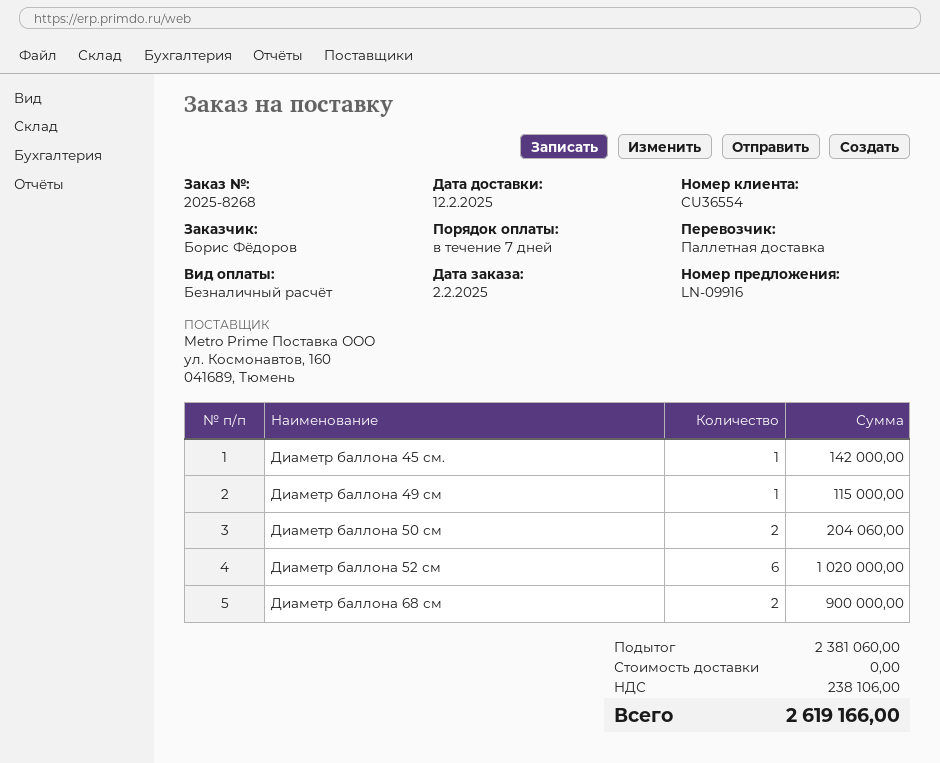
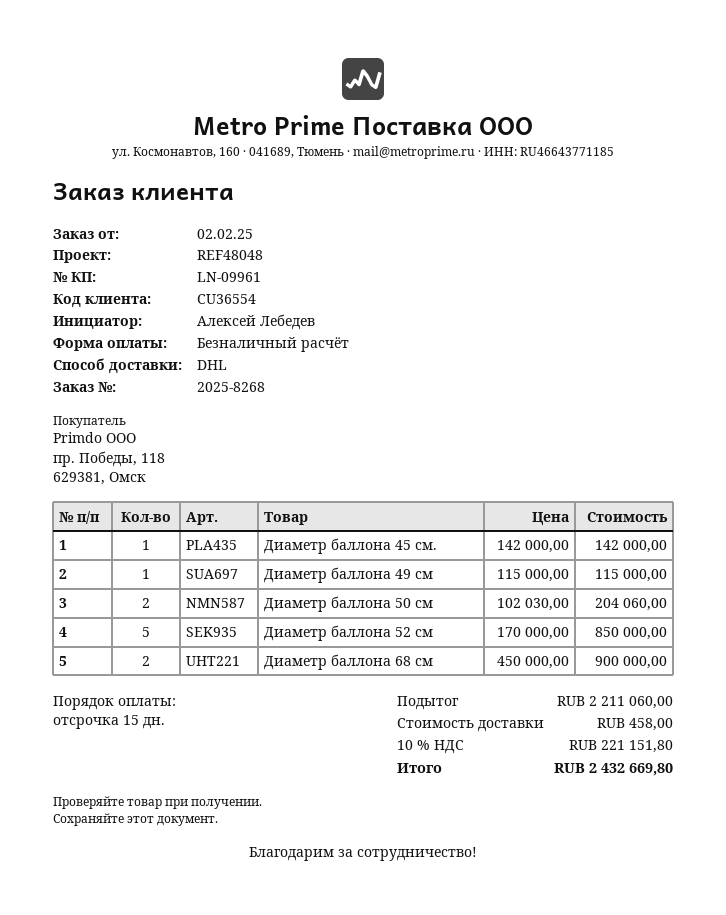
quote number: LN-09916 -> LN-09961
payment terms: 7 days -> 15 days
ordered by: Борис Фёдоров -> Алексей Лебедев
shipping method: pallet freight -> DHL
Диаметр баллона 52 см: 6 for 1020000.00 -> 5 for 850000.00
subtotal: 2381060.00 -> 2211060.00
shipping: 0.00 -> 458.00
tax: 238106.00 -> 221151.80
total: 2619166.00 -> 2432669.80

